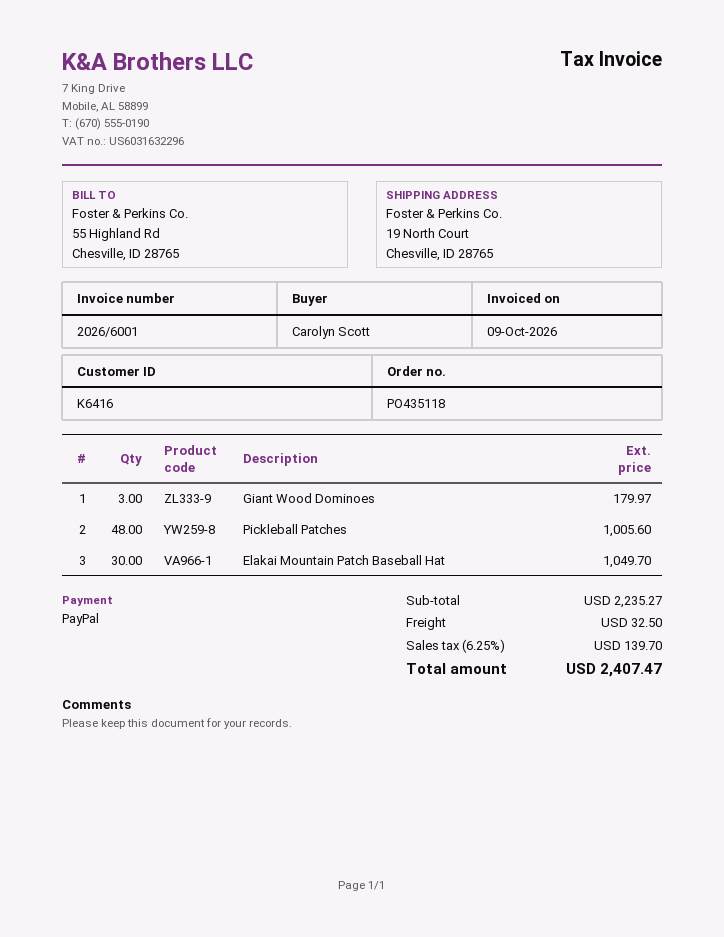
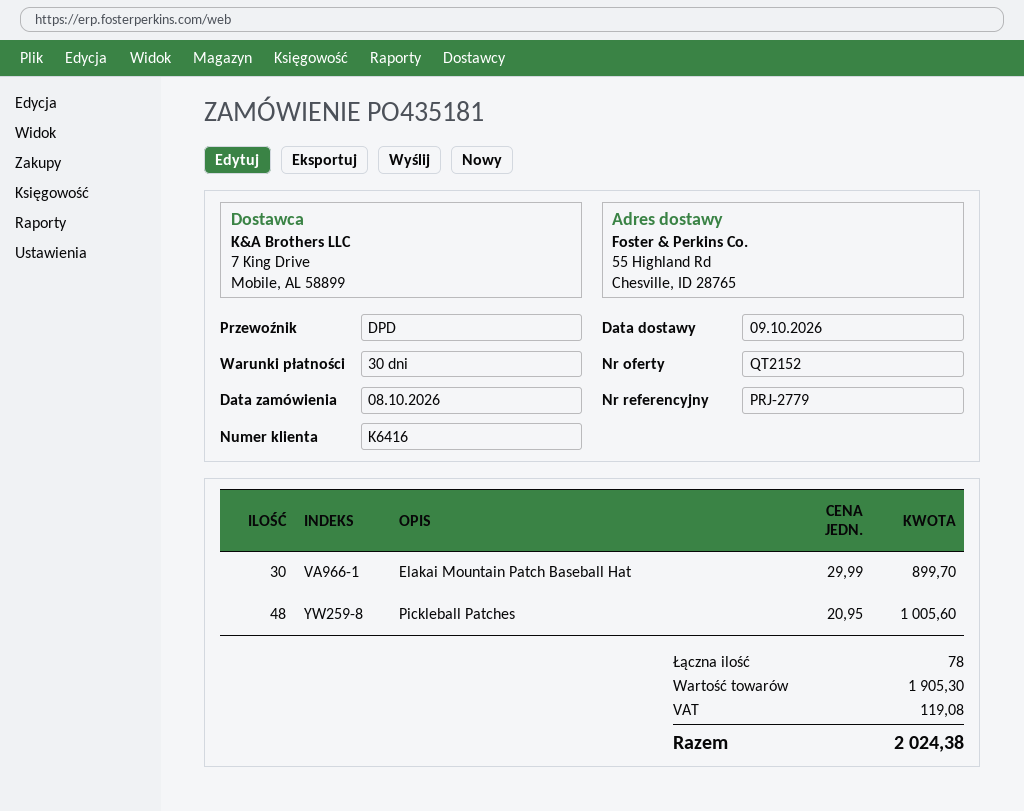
order number: PO435118 -> PO435181
ship to: 19 North Court, Chesville, ID 28765 -> 55 Highland Rd, Chesville, ID 28765
Giant Wood Dominoes: 3 for 179.97 -> none
Elakai Mountain Patch Baseball Hat: 30 for 1049.70 -> 30 for 899.70
subtotal: 2235.27 -> 1905.30
shipping: 32.50 -> none
tax: 139.70 -> 119.08
total: 2407.47 -> 2024.38

